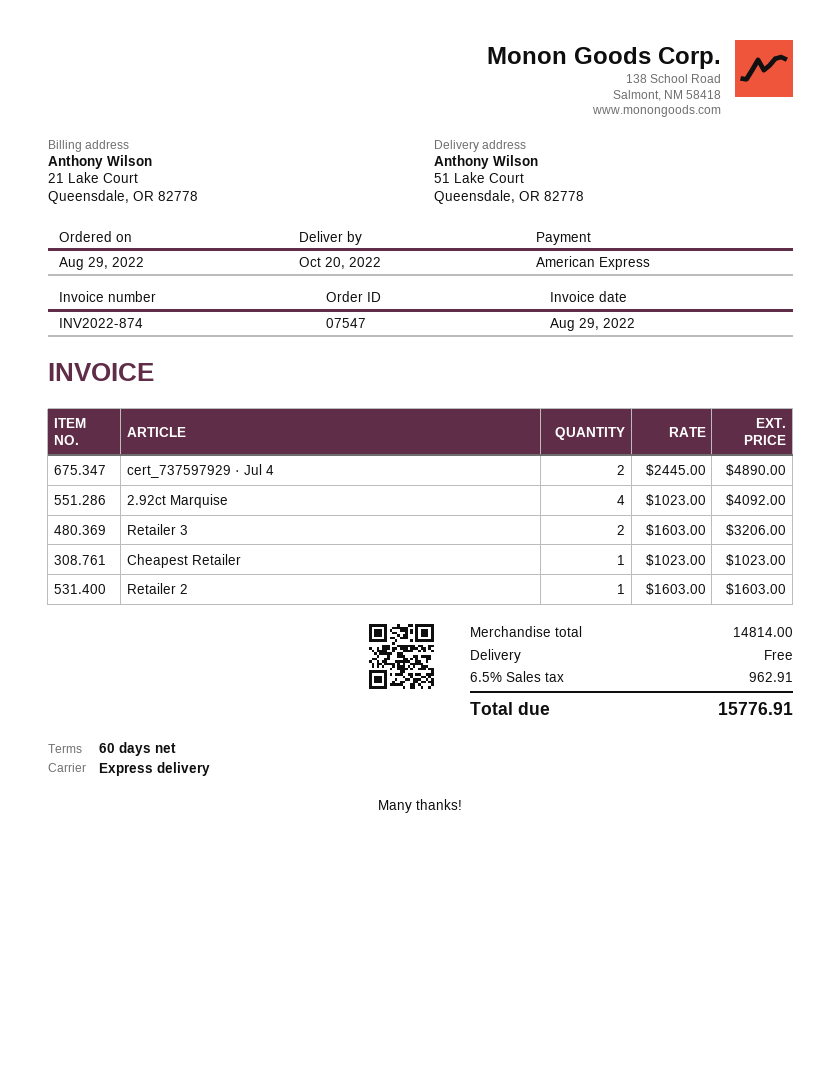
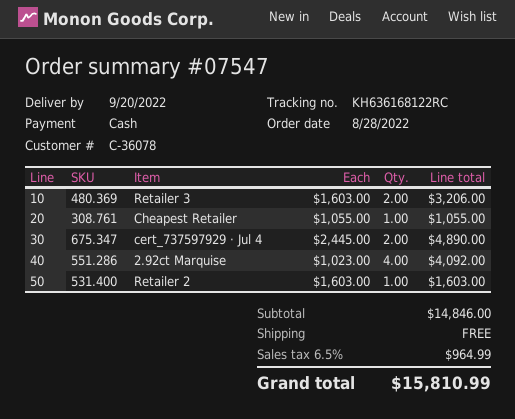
order date: 2022-08-29 -> 2022-08-28
delivery date: 2022-10-20 -> 2022-09-20
payment method: American Express -> cash
Cheapest Retailer: 1 x 1023.00 = 1023.00 -> 1 x 1055.00 = 1055.00
subtotal: 14814.00 -> 14846.00
tax: 6.5% = 962.91 -> 6.5% = 964.99
total: 15776.91 -> 15810.99

